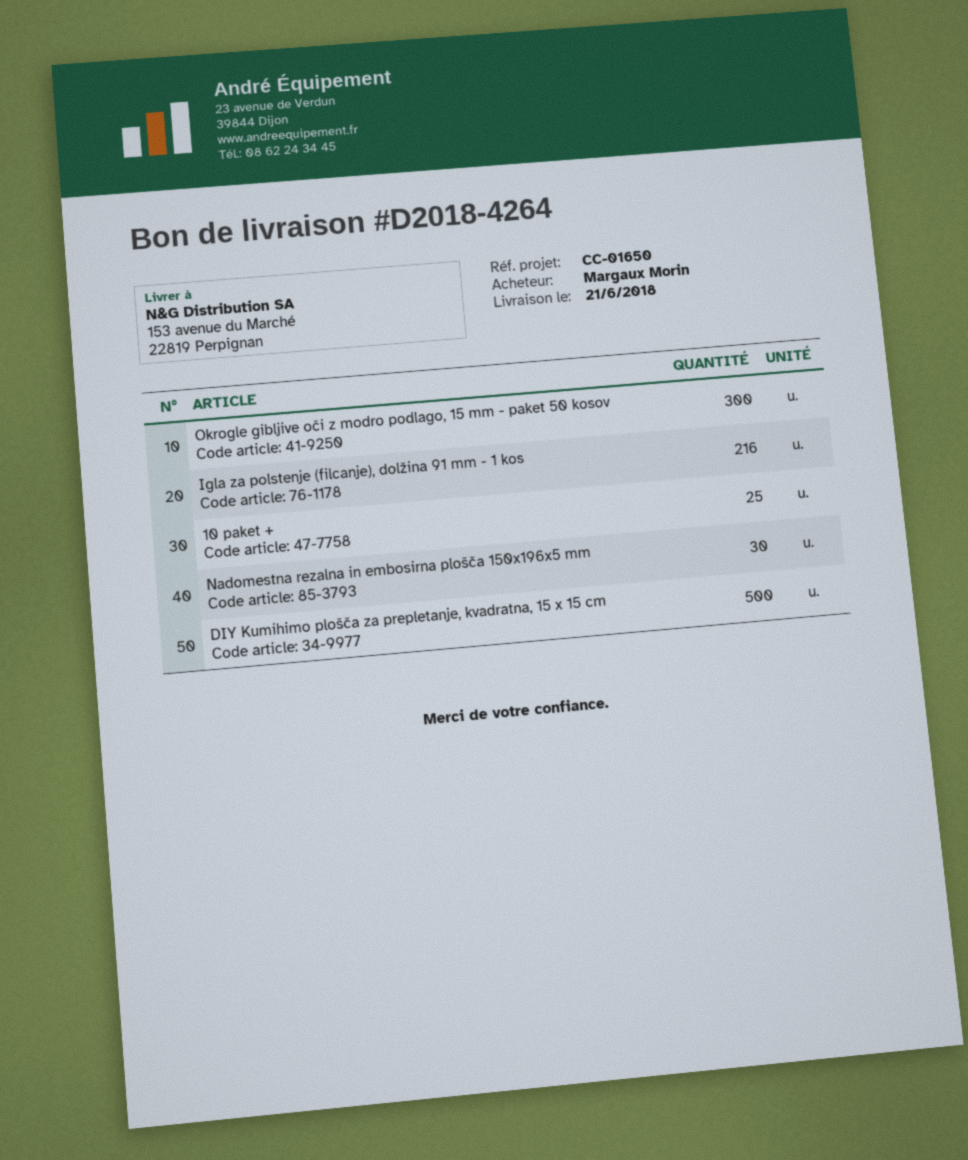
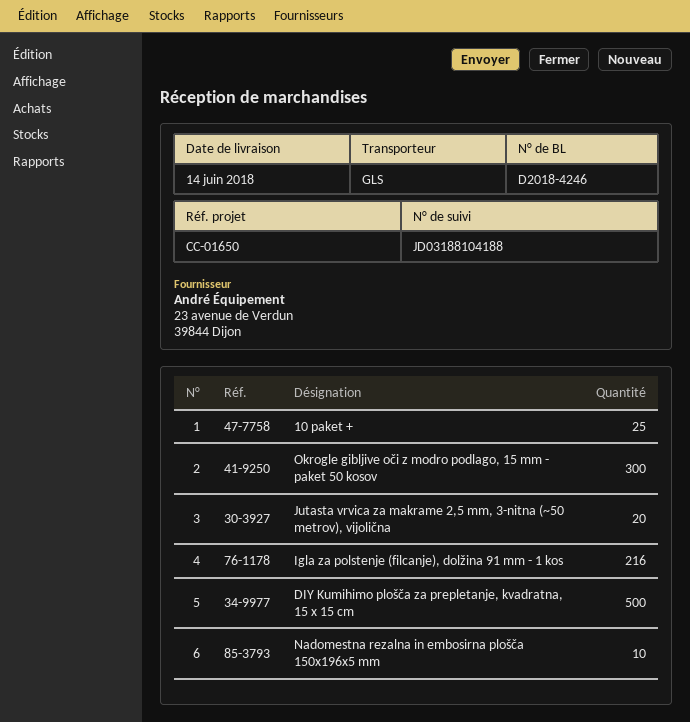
delivery note number: D2018-4264 -> D2018-4246
delivery date: 2018-06-21 -> 2018-06-14
Nadomestna rezalna in embosirna plošča 150x196x5 mm: 30 -> 10
Jutasta vrvica za makrame 2,5 mm, 3-nitna (~50 metrov), vijolična: none -> 20

